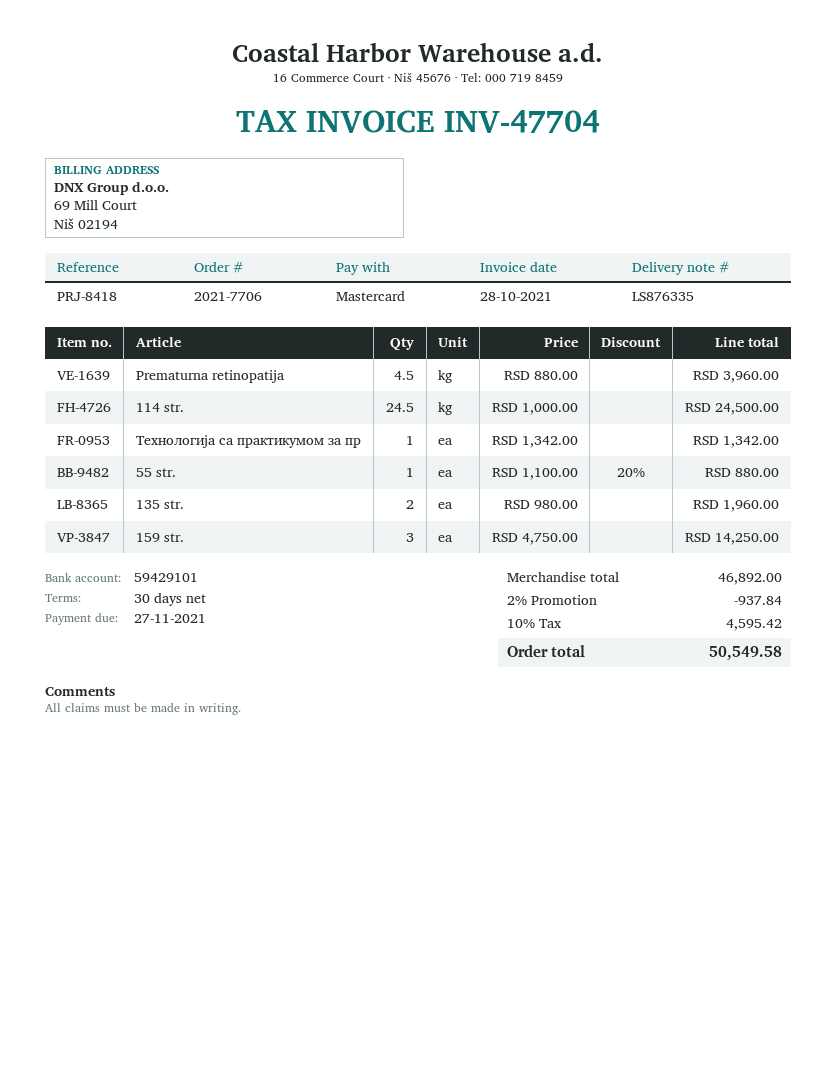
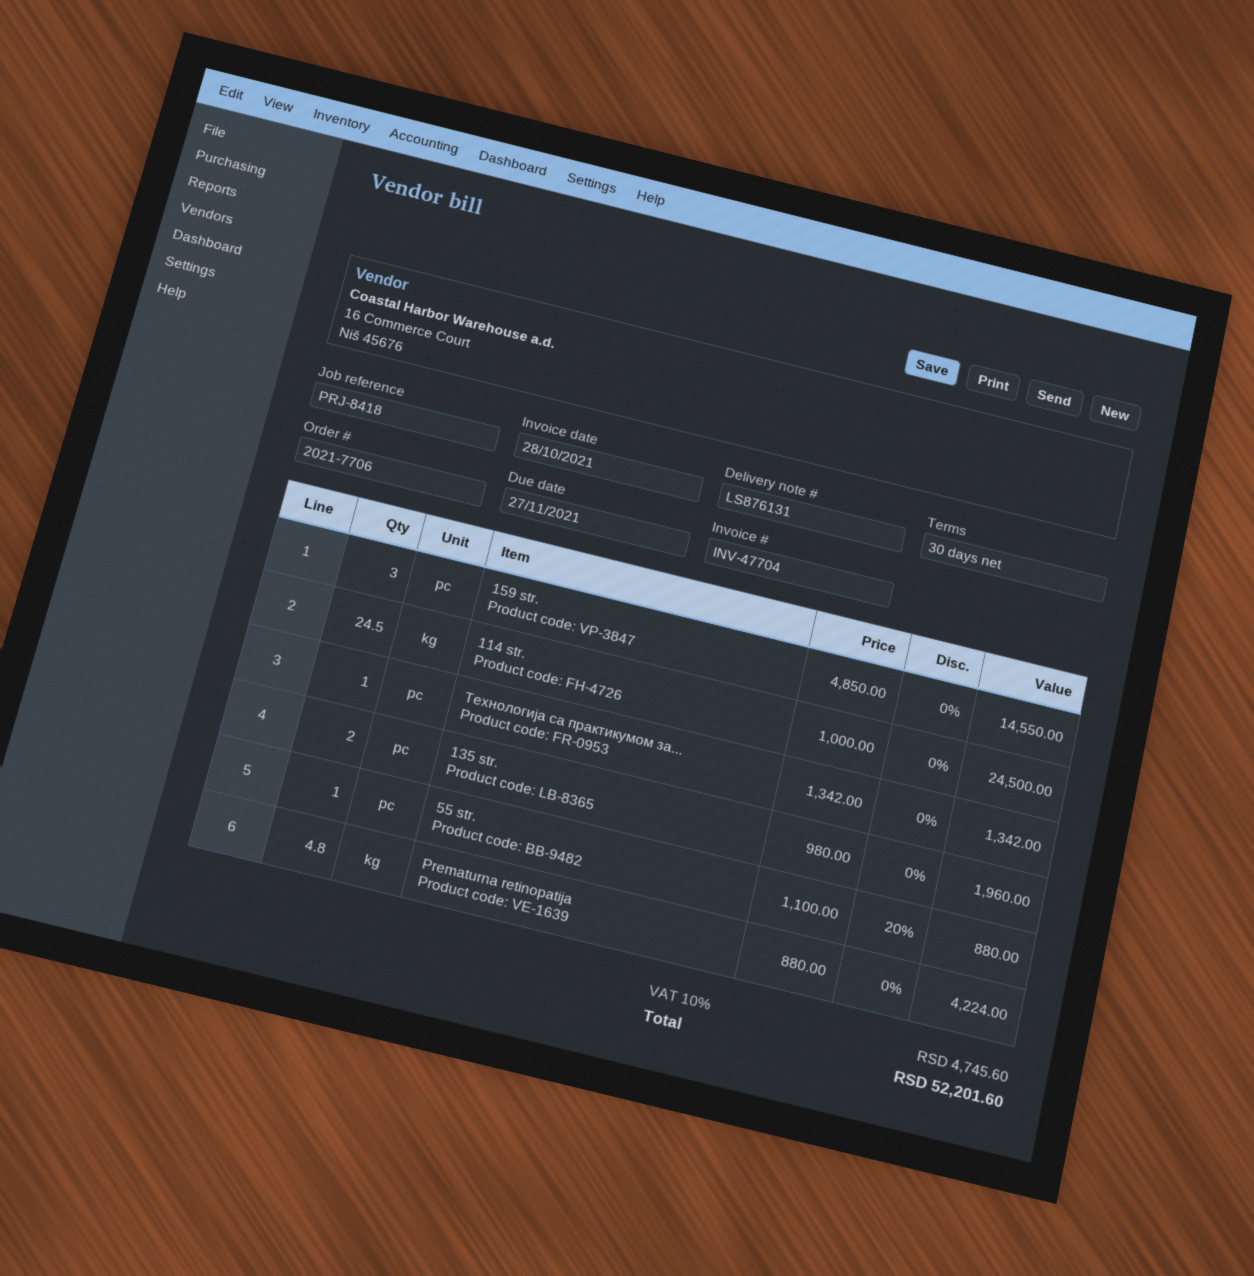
delivery note number: LS876335 -> LS876131
Prematurna retinopatija: 4.5 x 880.00 = 3960.00 -> 4.8 x 880.00 = 4224.00
159 str.: 3 x 4750.00 = 14250.00 -> 3 x 4850.00 = 14550.00
discount: 2% = 937.84 -> none
tax: 10% = 4595.42 -> 10% = 4745.60
total: 50549.58 -> 52201.60

